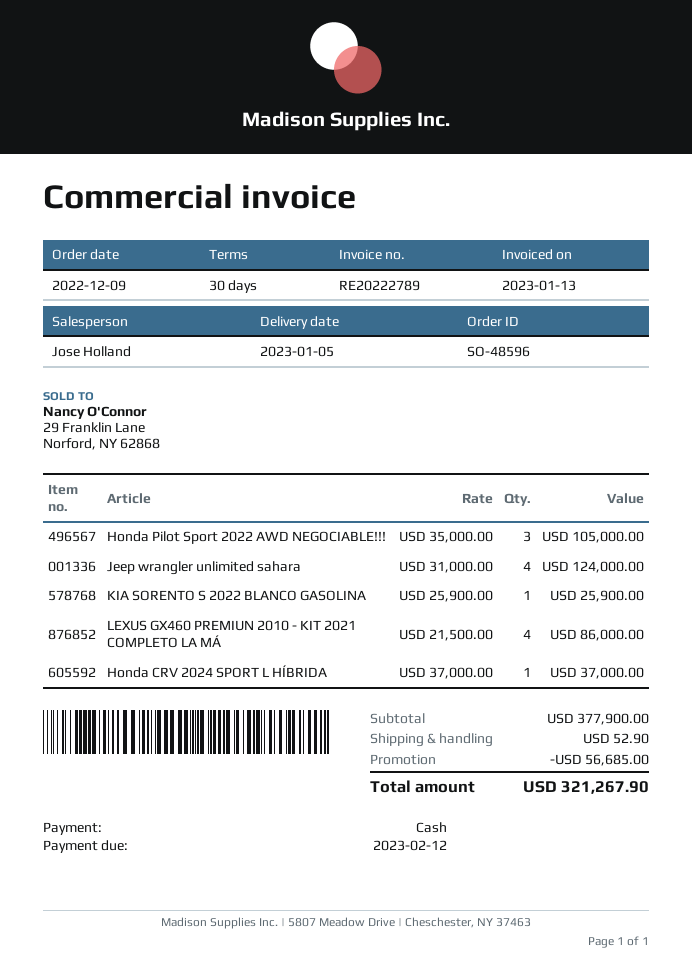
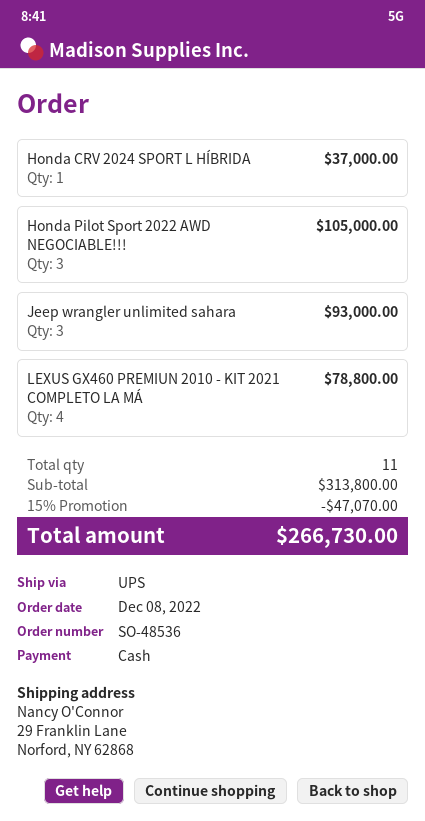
order number: SO-48596 -> SO-48536
order date: 2022-12-09 -> 2022-12-08
Jeep wrangler unlimited sahara: 4 for 124000.00 -> 3 for 93000.00
KIA SORENTO S 2022 BLANCO GASOLINA: 1 for 25900.00 -> none
LEXUS GX460 PREMIUN 2010 - KIT 2021 COMPLETO LA MÁ: 4 for 86000.00 -> 4 for 78800.00
subtotal: 377900.00 -> 313800.00
discount: 56685.00 -> 47070.00
shipping: 52.90 -> none
total: 321267.90 -> 266730.00

